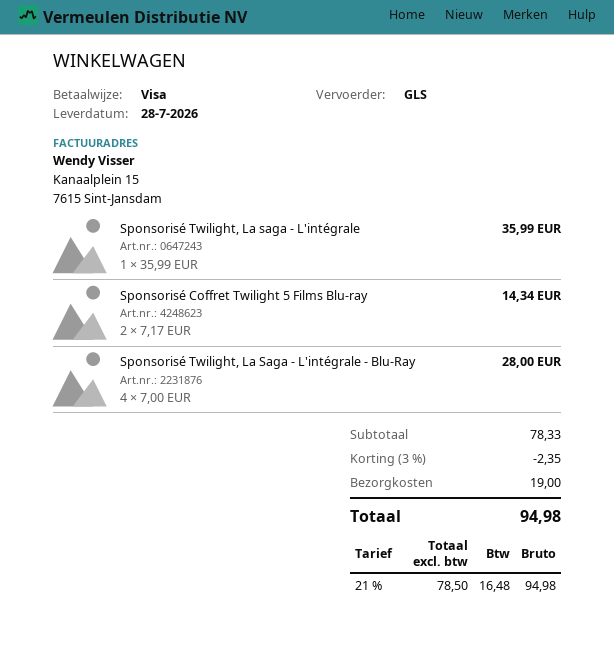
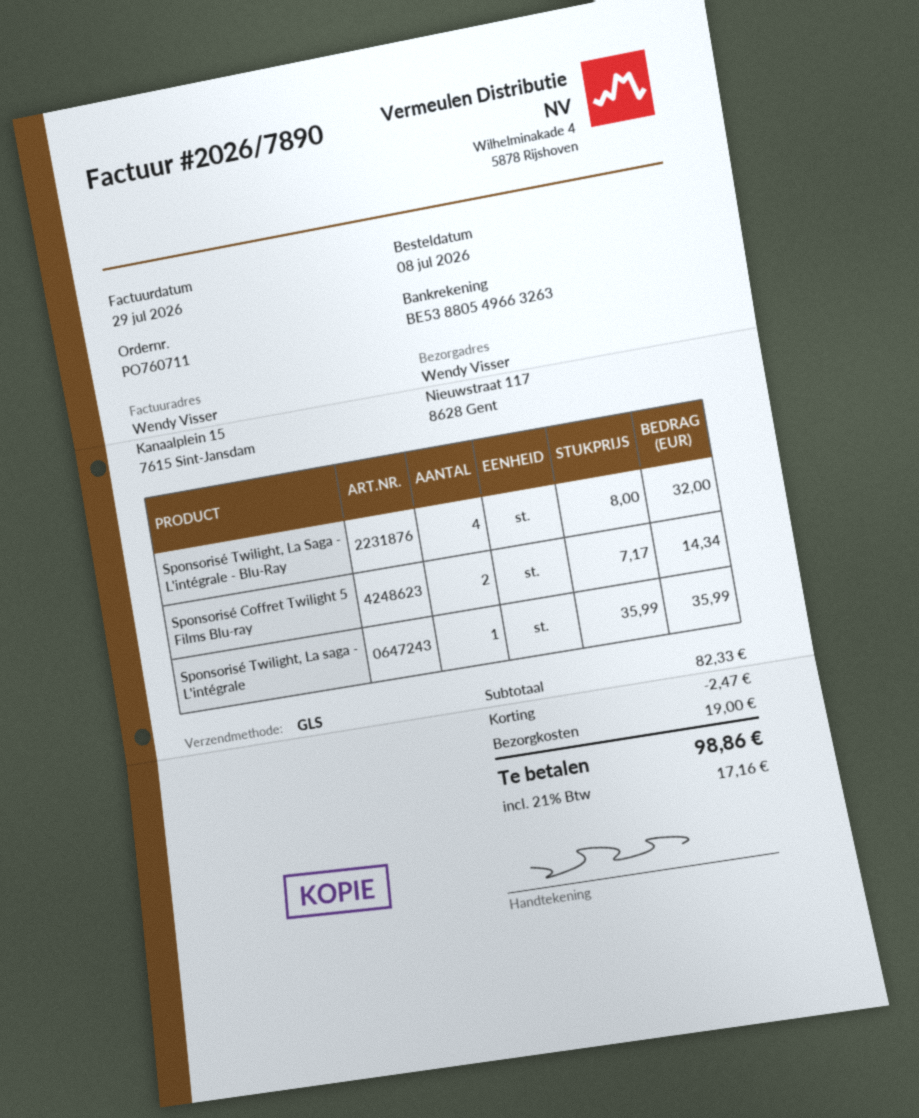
Sponsorisé Twilight, La Saga - L'intégrale - Blu-Ray: 4 x 7.00 = 28.00 -> 4 x 8.00 = 32.00
subtotal: 78.33 -> 82.33
discount: 2.35 -> 2.47
tax: 21% = 16.48 -> 21% = 17.16
total: 94.98 -> 98.86

